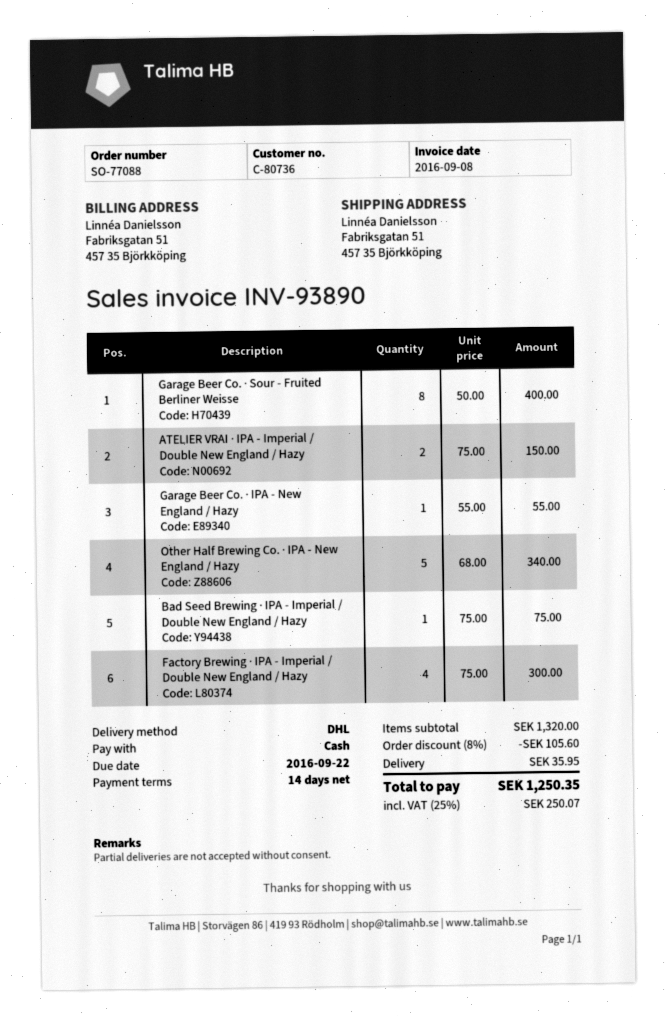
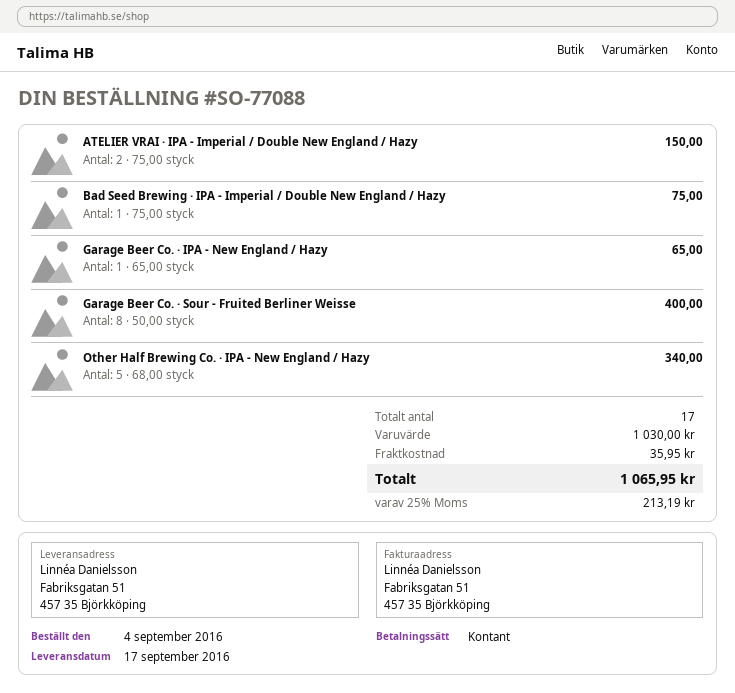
Garage Beer Co. · IPA - New England / Hazy: 1 x 55.00 = 55.00 -> 1 x 65.00 = 65.00
Factory Brewing · IPA - Imperial / Double New England / Hazy: 4 x 75.00 = 300.00 -> none
subtotal: 1320.00 -> 1030.00
discount: 8% = 105.60 -> none
tax: 25% = 250.07 -> 25% = 213.19
total: 1250.35 -> 1065.95

